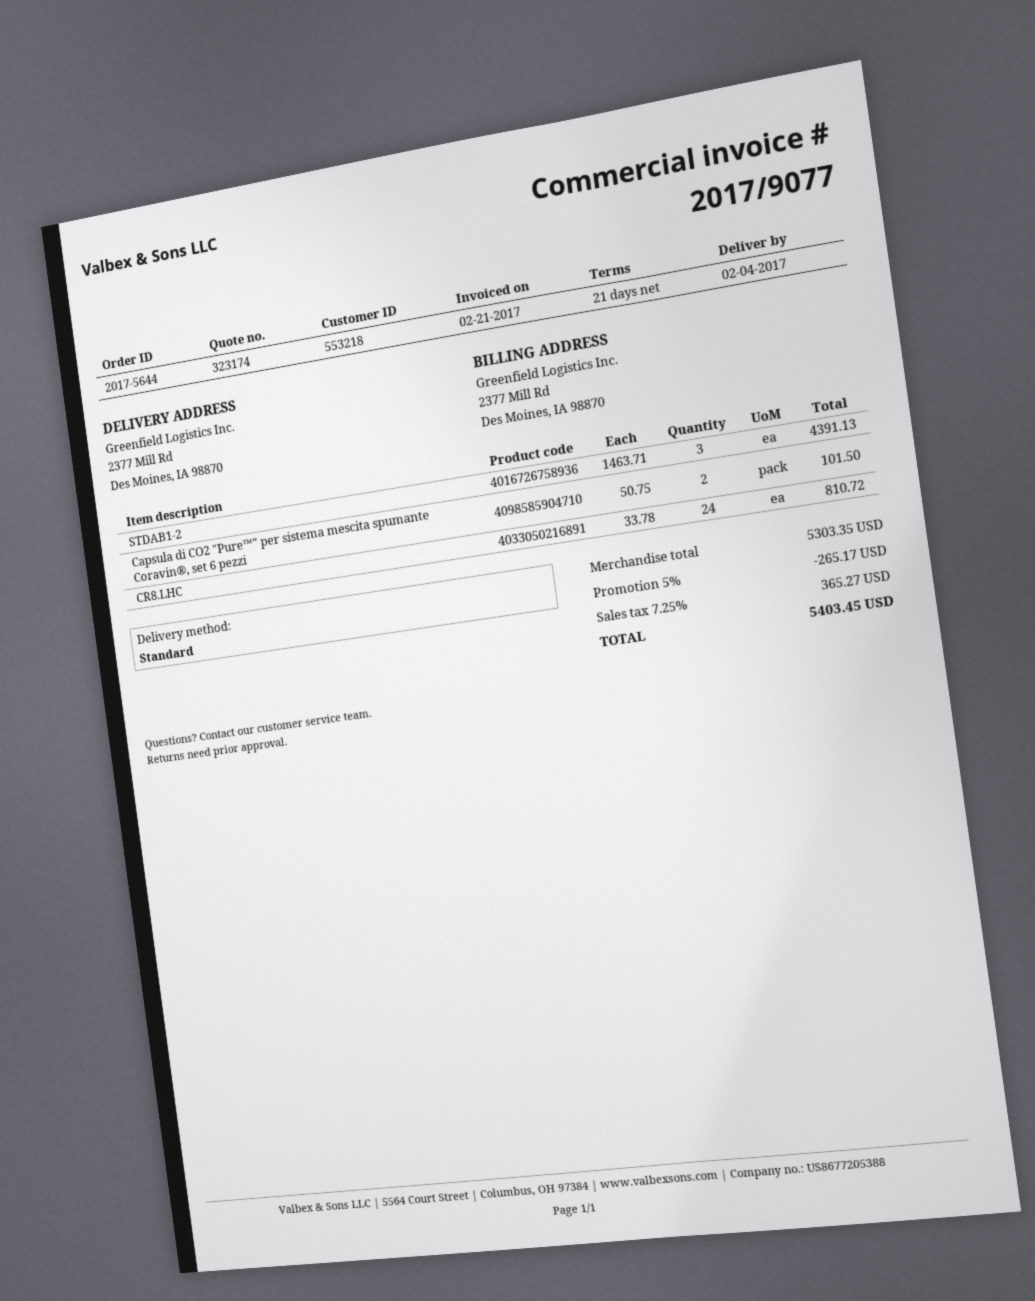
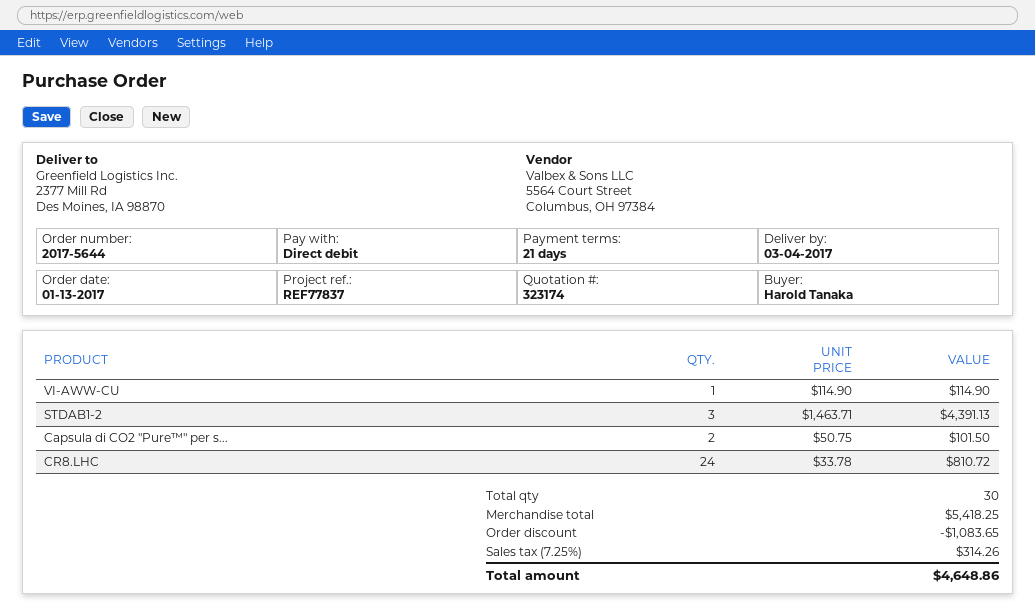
delivery date: 2017-02-04 -> 2017-03-04
VI-AWW-CU: none -> 1 x 114.90 = 114.90
subtotal: 5303.35 -> 5418.25
discount: 265.17 -> 1083.65
tax: 7.25% = 365.27 -> 7.25% = 314.26
total: 5403.45 -> 4648.86

